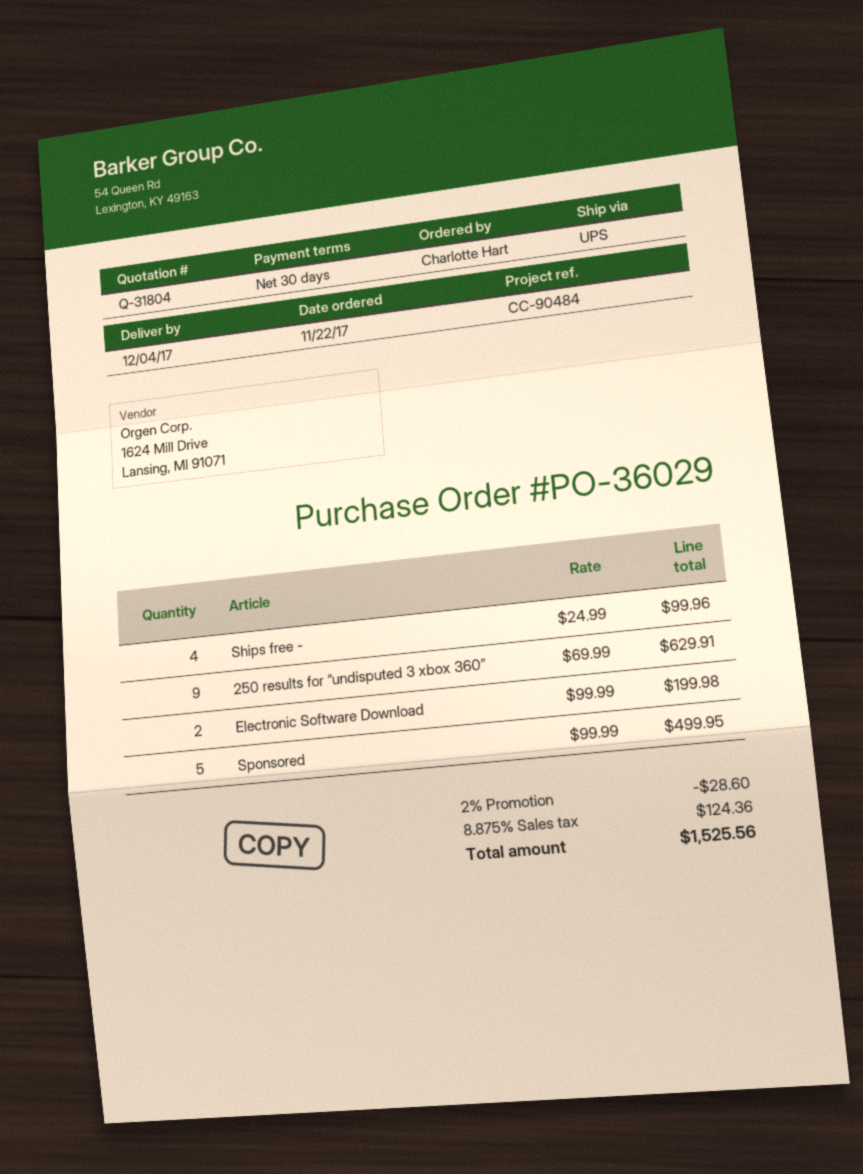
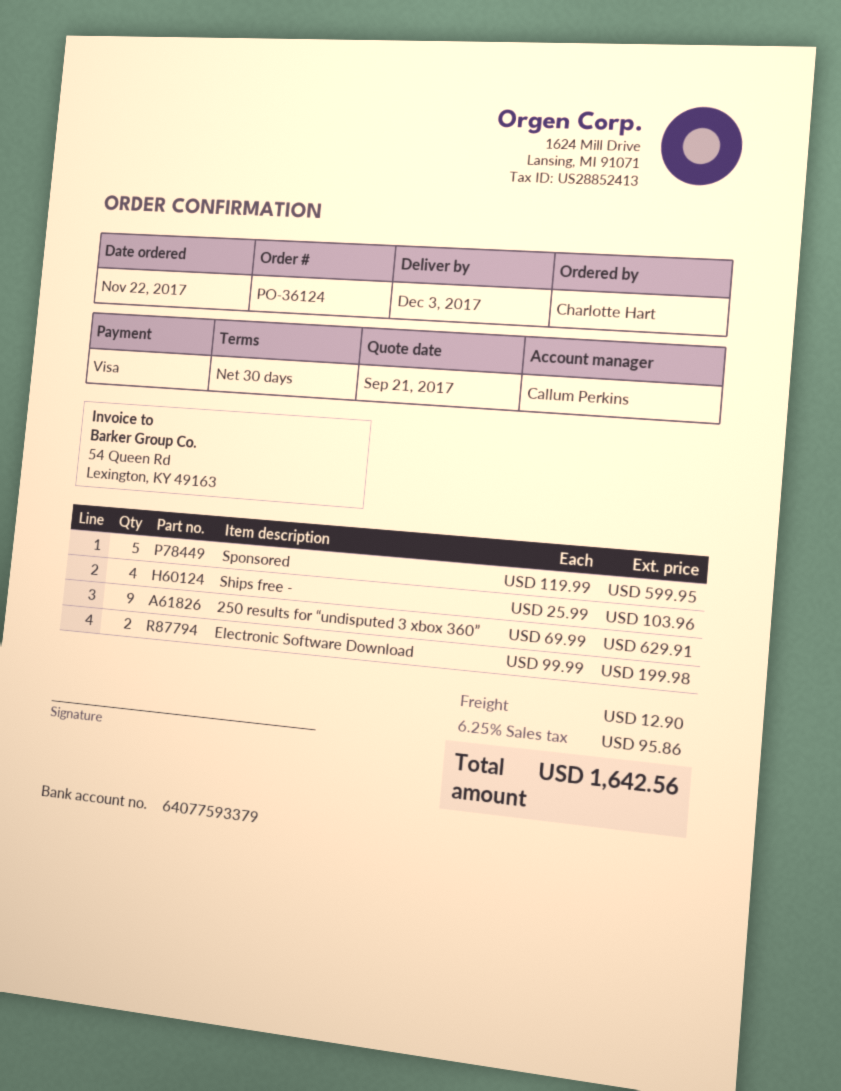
order number: PO-36029 -> PO-36124
delivery date: 2017-12-04 -> 2017-12-03
Ships free -: 4 x 24.99 = 99.96 -> 4 x 25.99 = 103.96
Sponsored: 5 x 99.99 = 499.95 -> 5 x 119.99 = 599.95
discount: 2% = 28.60 -> none
shipping: none -> 12.90
tax: 8.875% = 124.36 -> 6.25% = 95.86
total: 1525.56 -> 1642.56

